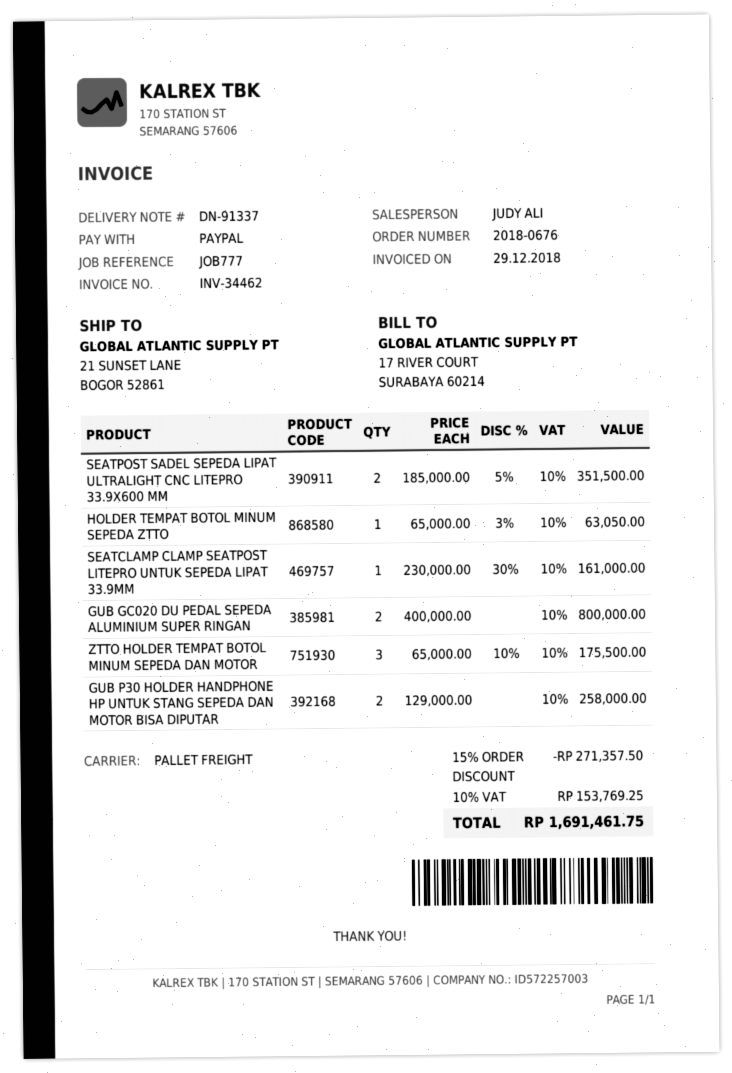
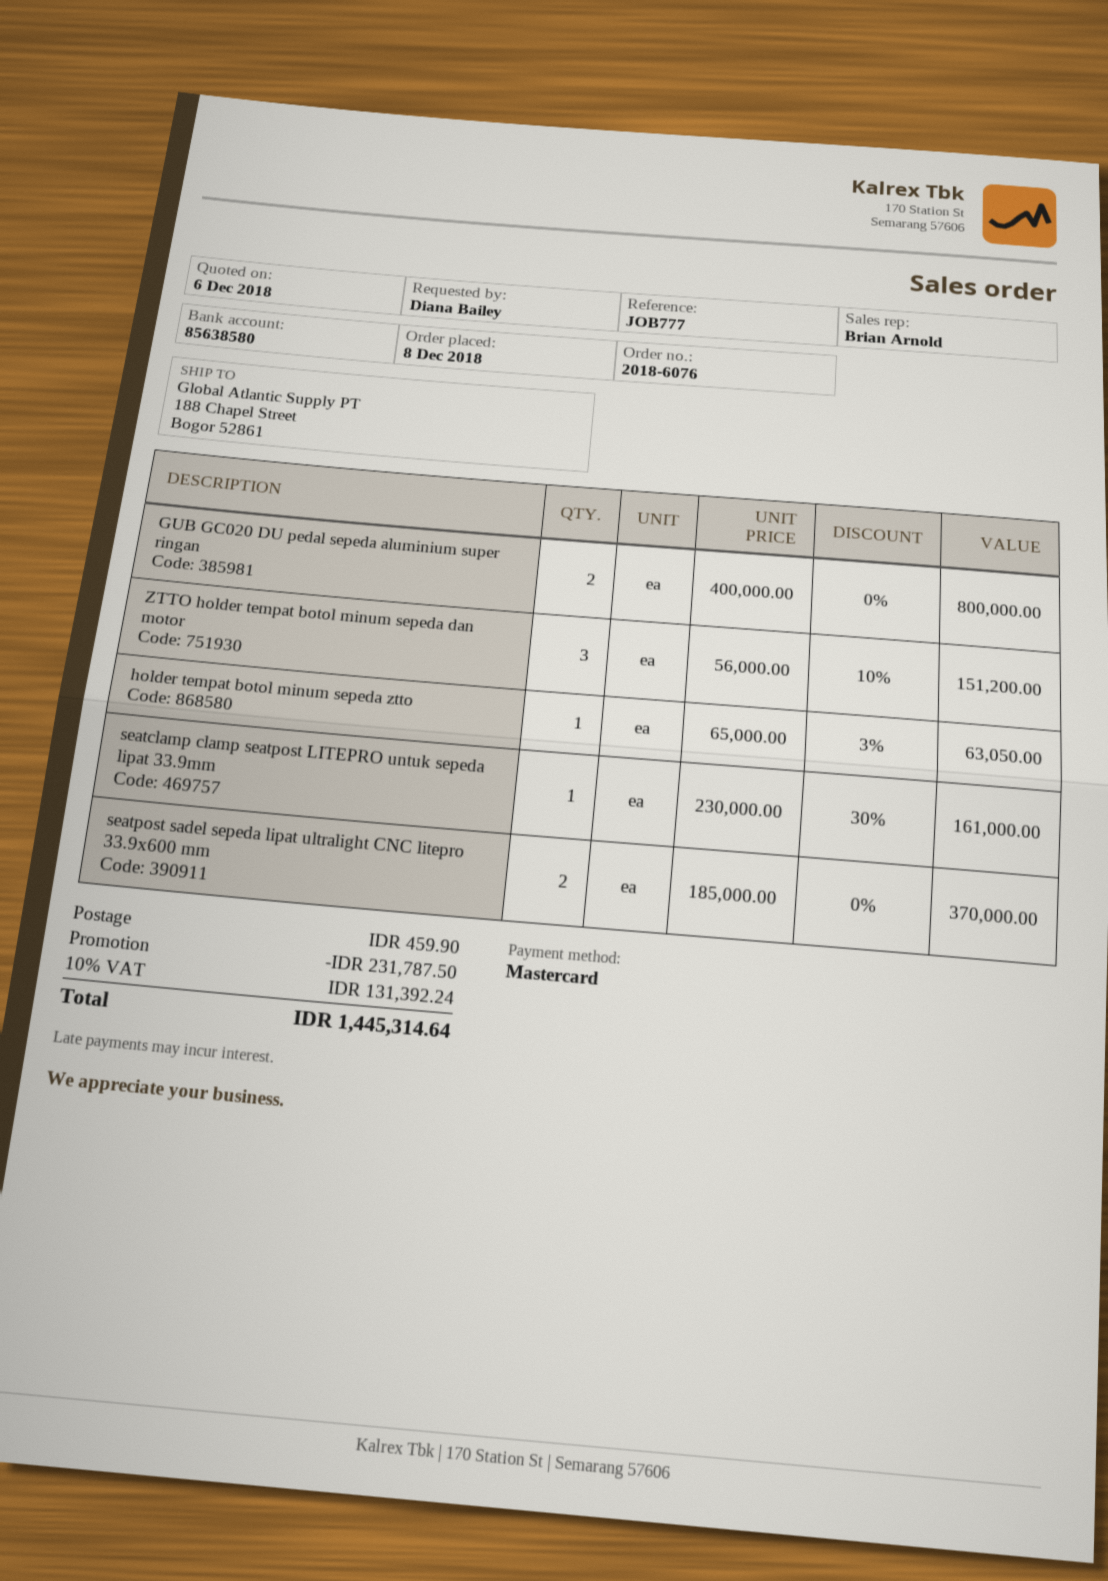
order number: 2018-0676 -> 2018-6076
sales rep: JUDY ALI -> Brian Arnold
payment method: PayPal -> Mastercard
ship to: 21 SUNSET LANE, BOGOR 52861 -> 188 Chapel Street, Bogor 52861
SEATPOST SADEL SEPEDA LIPAT ULTRALIGHT CNC LITEPRO 33.9X600 MM: 2 x 185000.00 - 5% = 351500.00 -> 2 x 185000.00 = 370000.00
ZTTO HOLDER TEMPAT BOTOL MINUM SEPEDA DAN MOTOR: 3 x 65000.00 - 10% = 175500.00 -> 3 x 56000.00 - 10% = 151200.00
GUB P30 HOLDER HANDPHONE HP UNTUK STANG SEPEDA DAN MOTOR BISA DIPUTAR: 2 x 129000.00 = 258000.00 -> none
discount: 271357.50 -> 231787.50
shipping: none -> 459.90
tax: 10% = 153769.25 -> 10% = 131392.24
total: 1691461.75 -> 1445314.64

